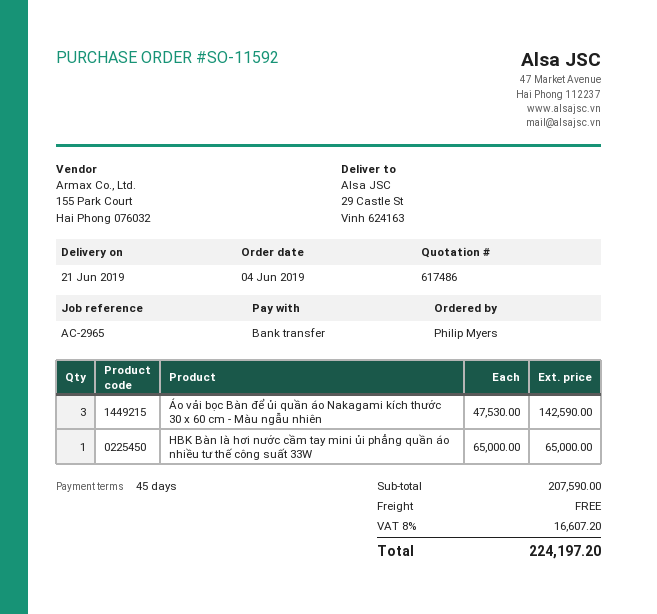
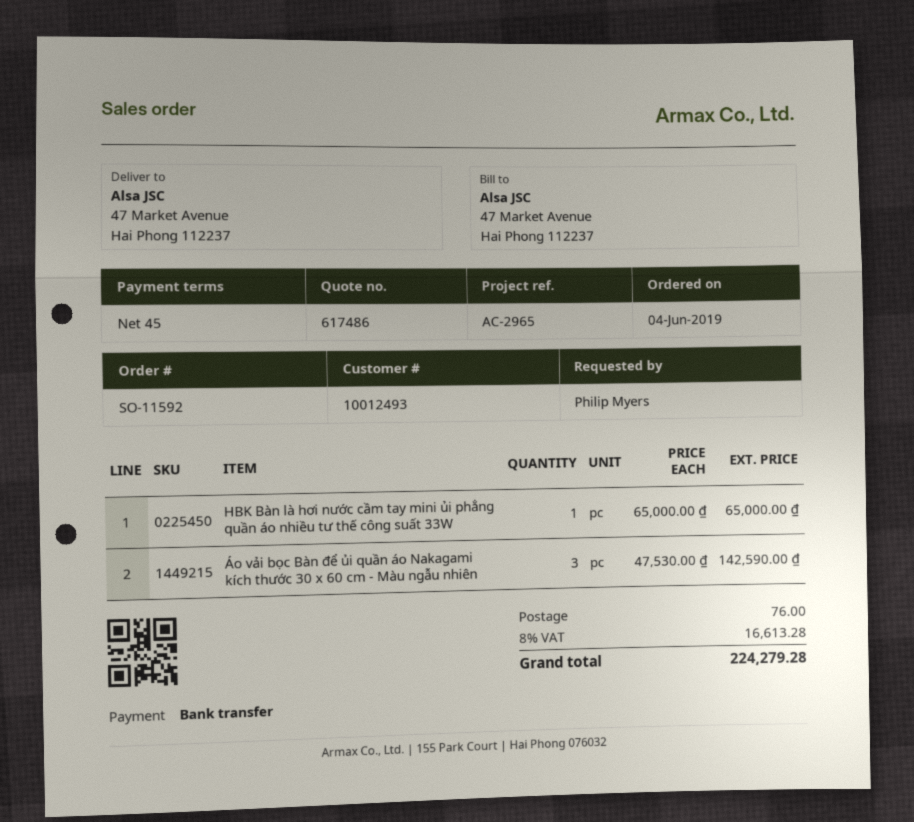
ship to: 29 Castle St, Vinh 624163 -> 47 Market Avenue, Hai Phong 112237
shipping: 0.00 -> 76.00
tax: 8% = 16607.20 -> 8% = 16613.28
total: 224197.20 -> 224279.28

